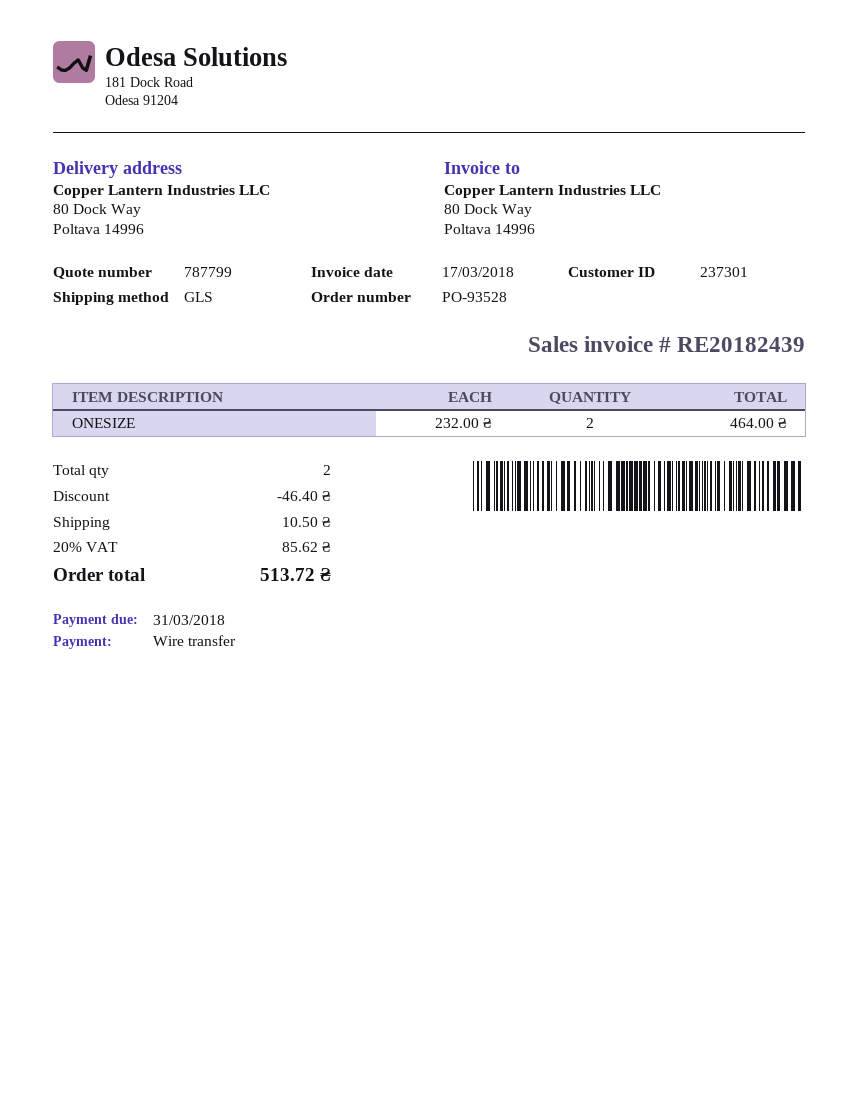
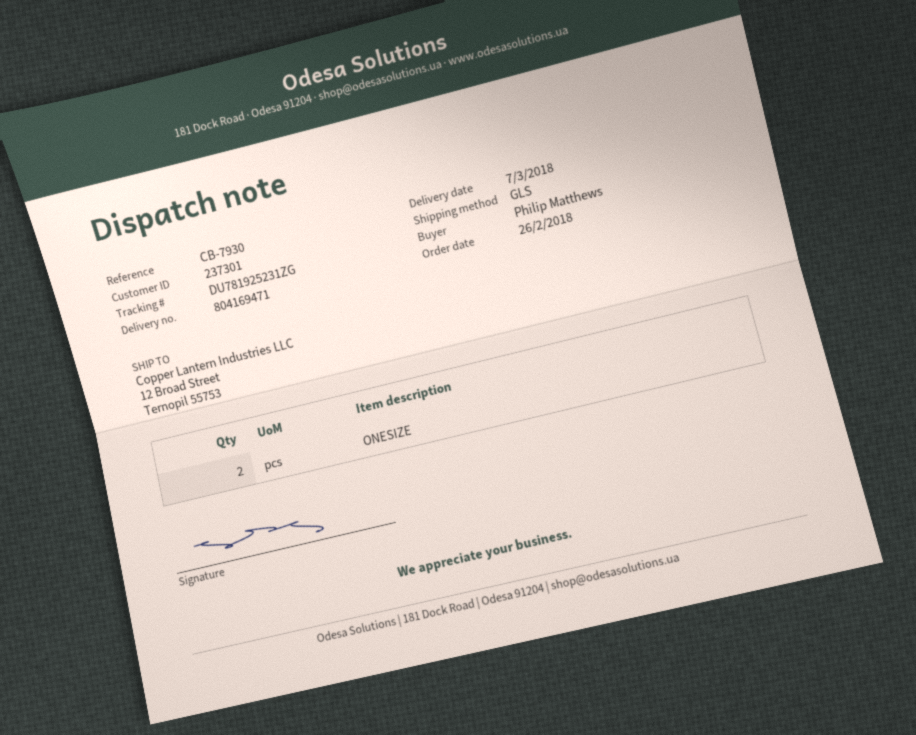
ship to: 80 Dock Way, Poltava 14996 -> 12 Broad Street, Ternopil 55753

